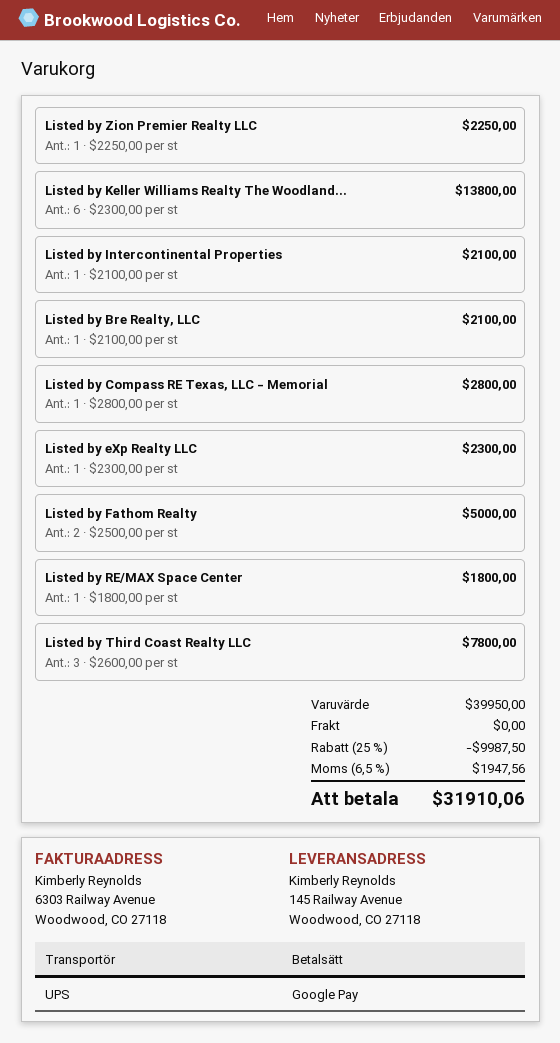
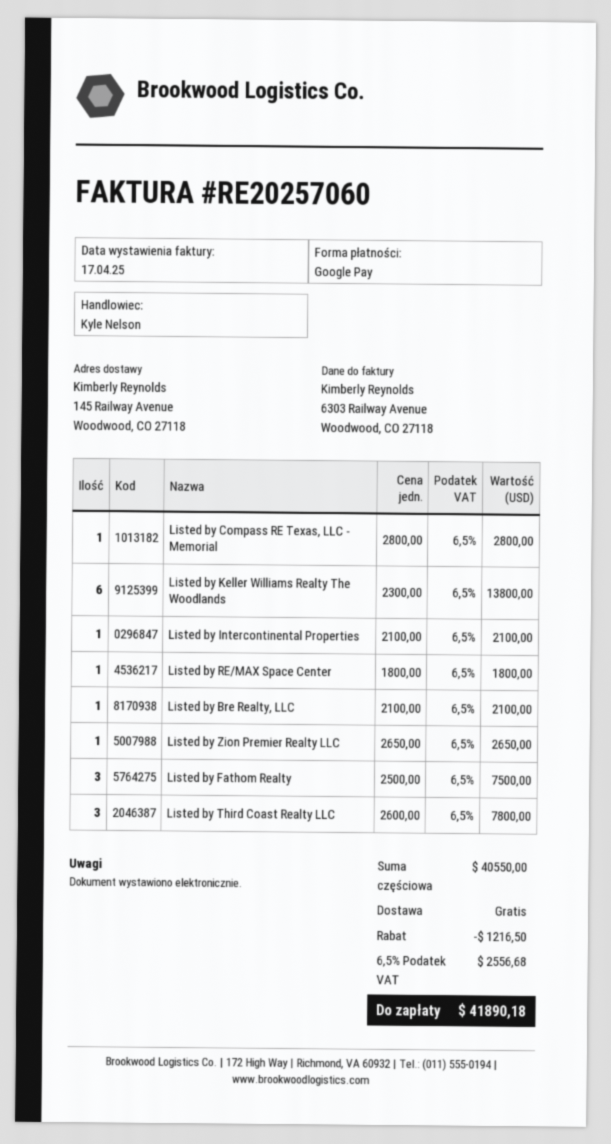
Listed by Zion Premier Realty LLC: 1 x 2250.00 = 2250.00 -> 1 x 2650.00 = 2650.00
Listed by eXp Realty LLC: 1 x 2300.00 = 2300.00 -> none
Listed by Fathom Realty: 2 x 2500.00 = 5000.00 -> 3 x 2500.00 = 7500.00
subtotal: 39950.00 -> 40550.00
discount: 9987.50 -> 1216.50
tax: 6.5% = 1947.56 -> 6.5% = 2556.68
total: 31910.06 -> 41890.18

